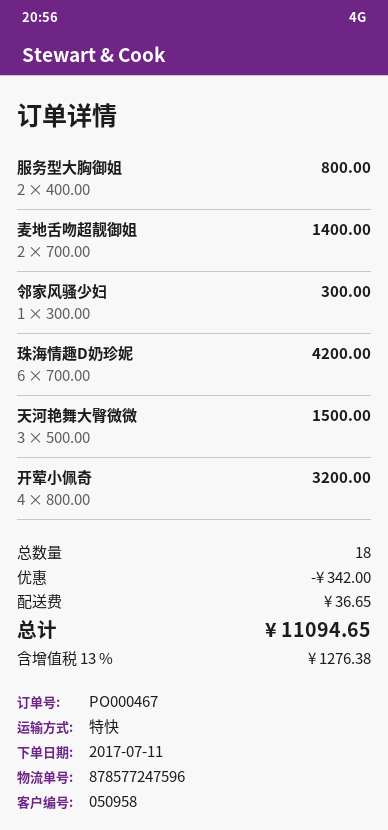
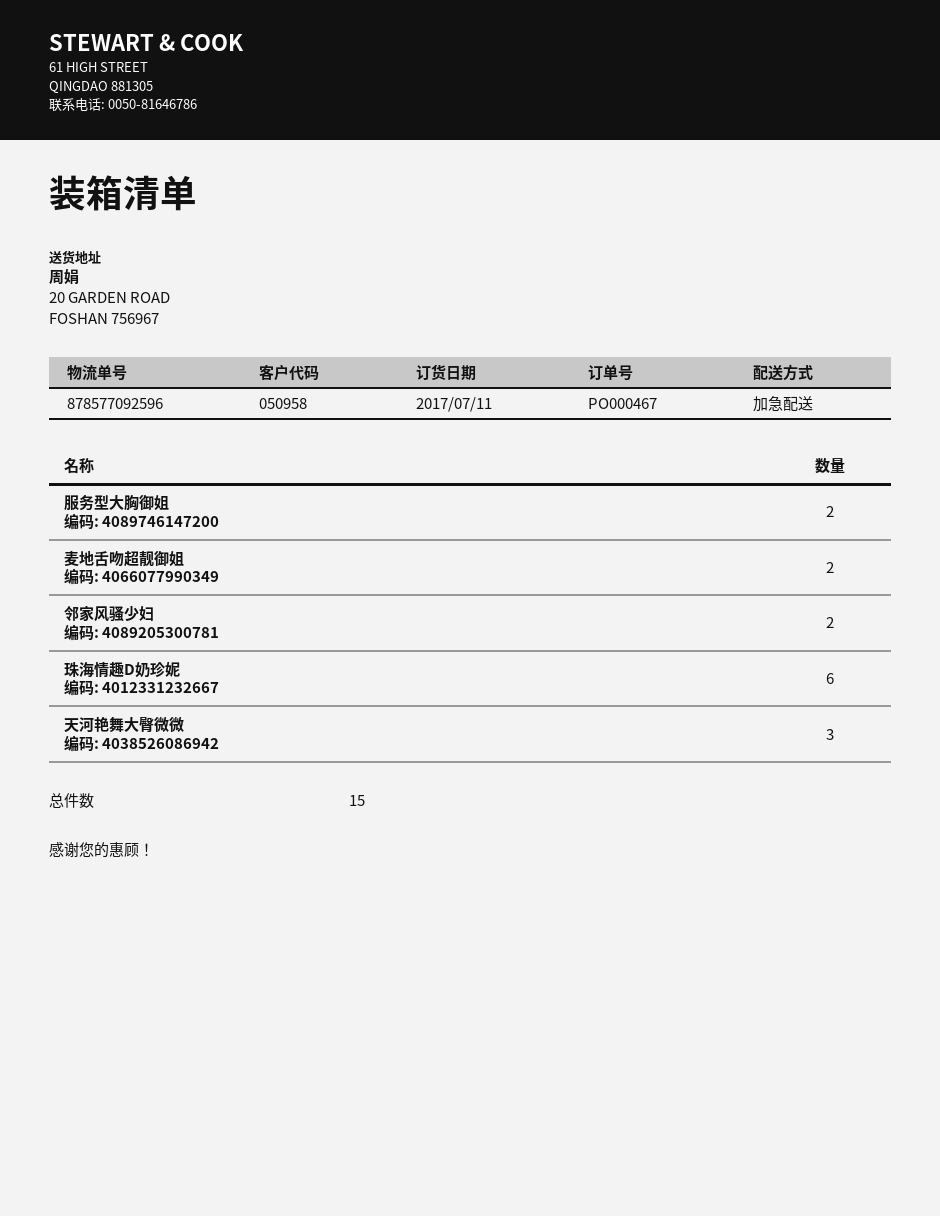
tracking number: 878577247596 -> 878577092596
邻家风骚少妇: 1 -> 2
开荤小佩奇: 4 -> none
total quantity: 18 -> 15

